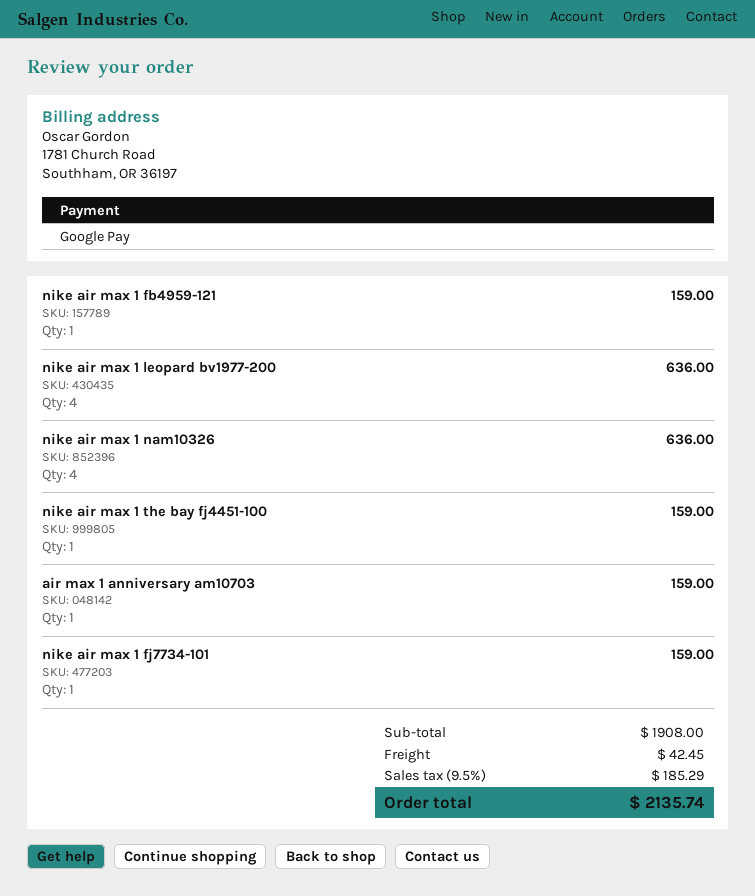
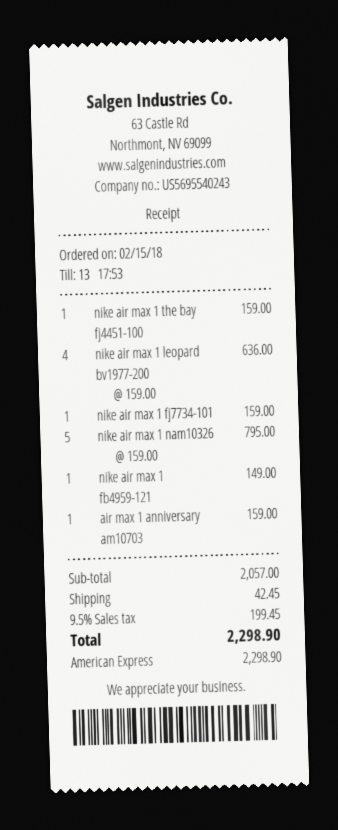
payment method: Google Pay -> American Express
nike air max 1 fb4959-121: 1 for 159.00 -> 1 for 149.00
nike air max 1 nam10326: 4 for 636.00 -> 5 for 795.00
subtotal: 1908.00 -> 2057.00
tax: 9.5% = 185.29 -> 9.5% = 199.45
total: 2135.74 -> 2298.90

